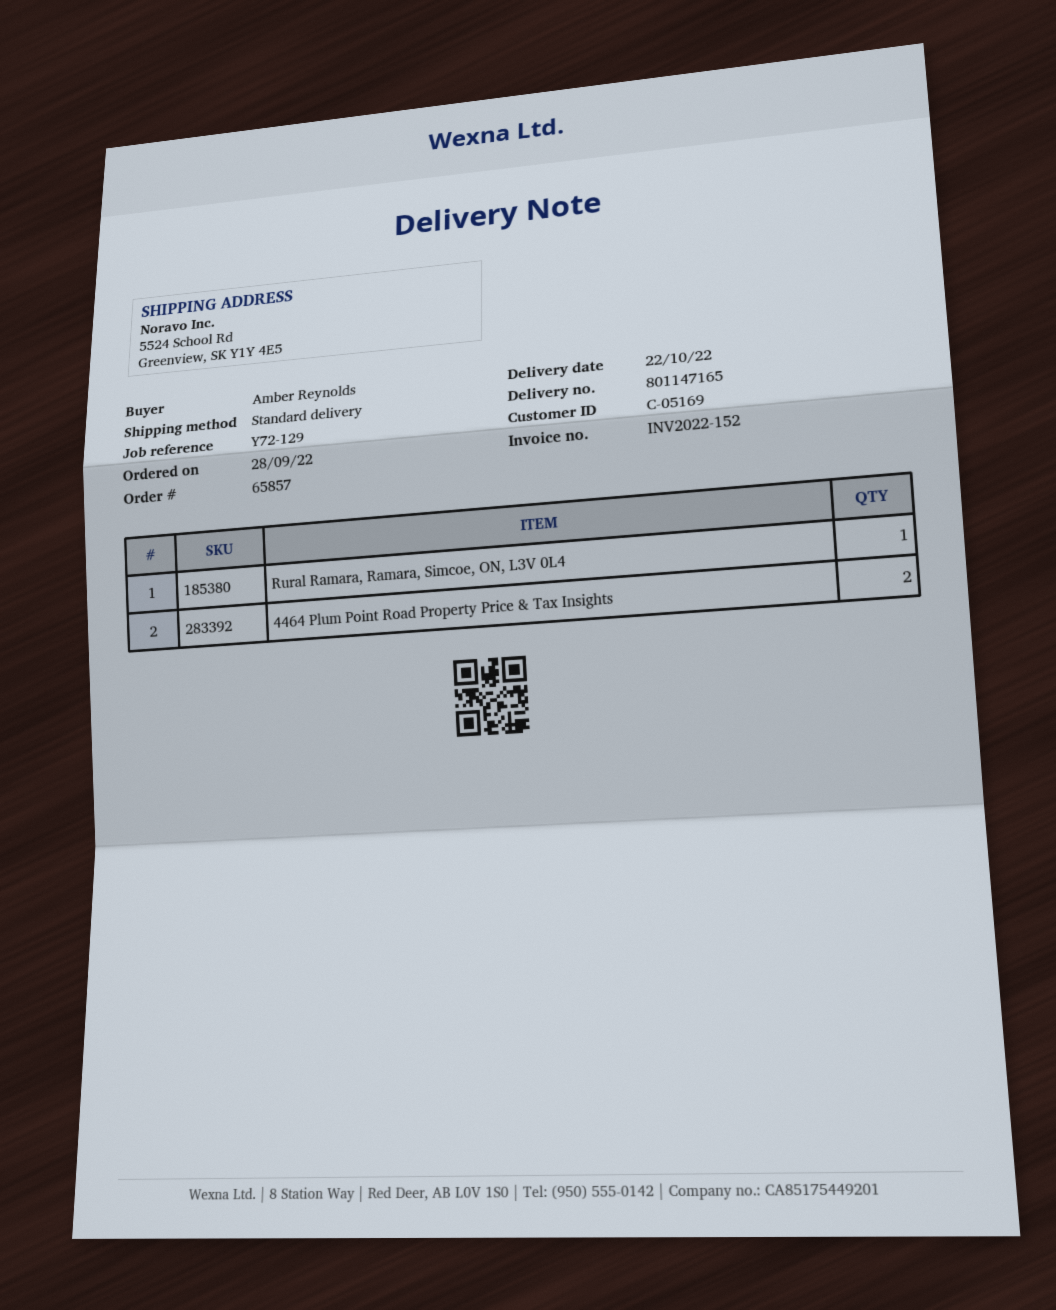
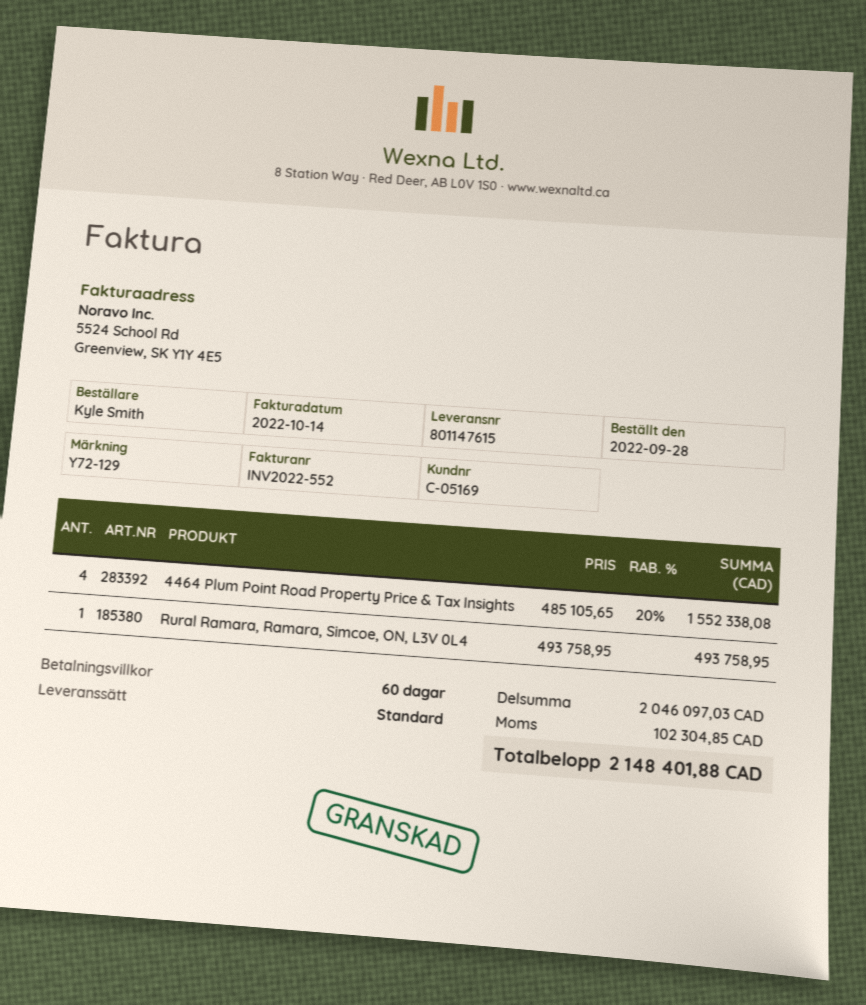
delivery note number: 801147165 -> 801147615
invoice number: INV2022-152 -> INV2022-552
ordered by: Amber Reynolds -> Kyle Smith
4464 Plum Point Road Property Price & Tax Insights: 2 -> 4

